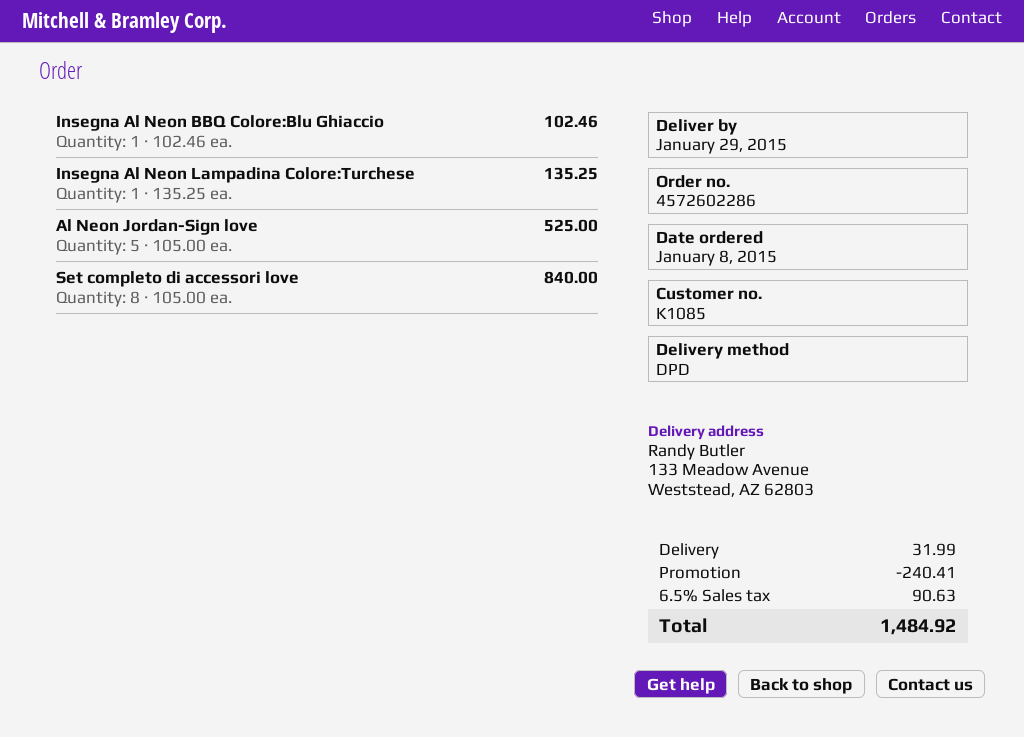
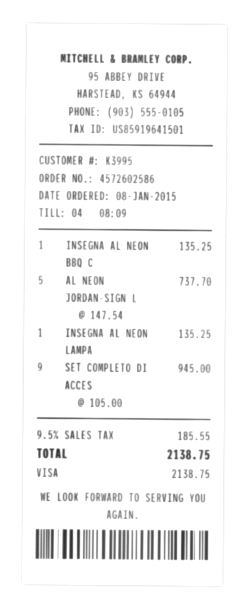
order number: 4572602286 -> 4572602586
customer number: K1085 -> K3995
Insegna Al Neon BBQ Colore:Blu Ghiaccio: 1 x 102.46 = 102.46 -> 1 x 135.25 = 135.25
Al Neon Jordan-Sign love: 5 x 105.00 = 525.00 -> 5 x 147.54 = 737.70
Set completo di accessori love: 8 x 105.00 = 840.00 -> 9 x 105.00 = 945.00
discount: 240.41 -> none
shipping: 31.99 -> none
tax: 6.5% = 90.63 -> 9.5% = 185.55
total: 1484.92 -> 2138.75

